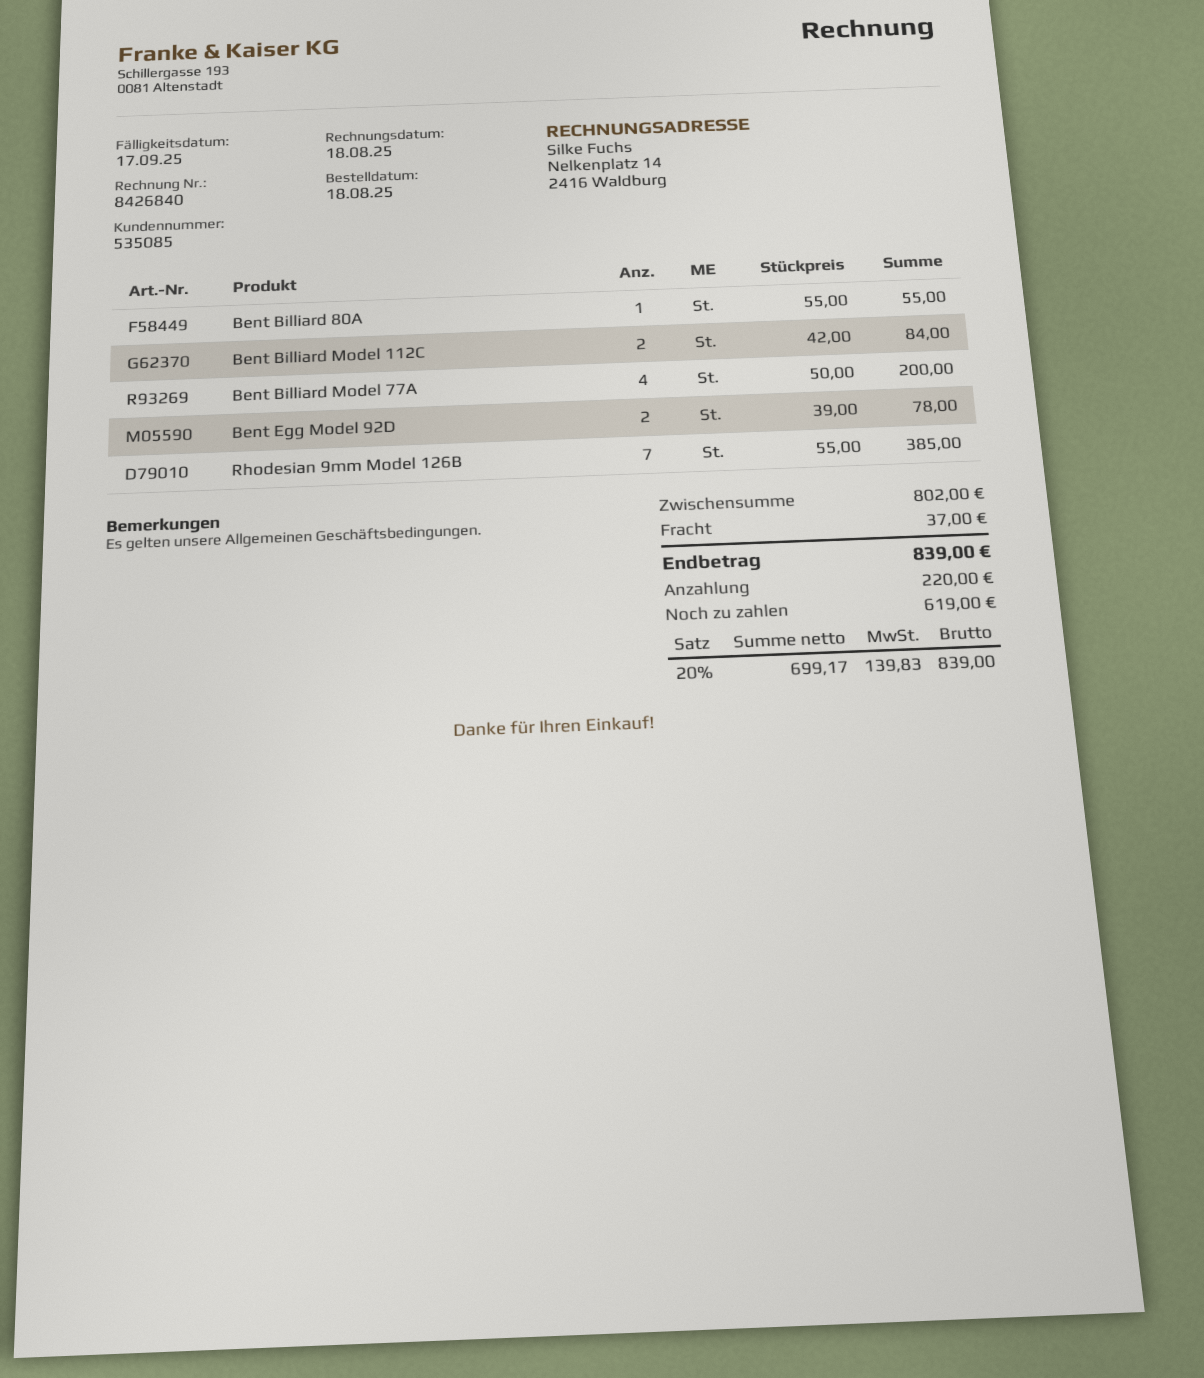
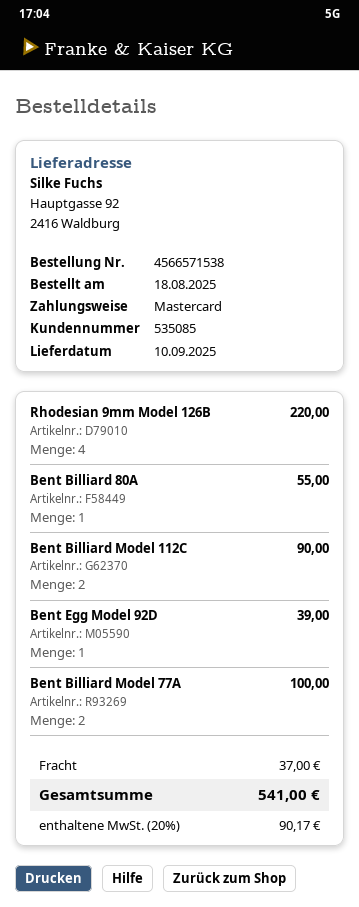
Bent Billiard Model 112C: 2 for 84.00 -> 2 for 90.00
Bent Billiard Model 77A: 4 for 200.00 -> 2 for 100.00
Bent Egg Model 92D: 2 for 78.00 -> 1 for 39.00
Rhodesian 9mm Model 126B: 7 for 385.00 -> 4 for 220.00
tax: 20% = 139.83 -> 20% = 90.17
total: 839.00 -> 541.00

